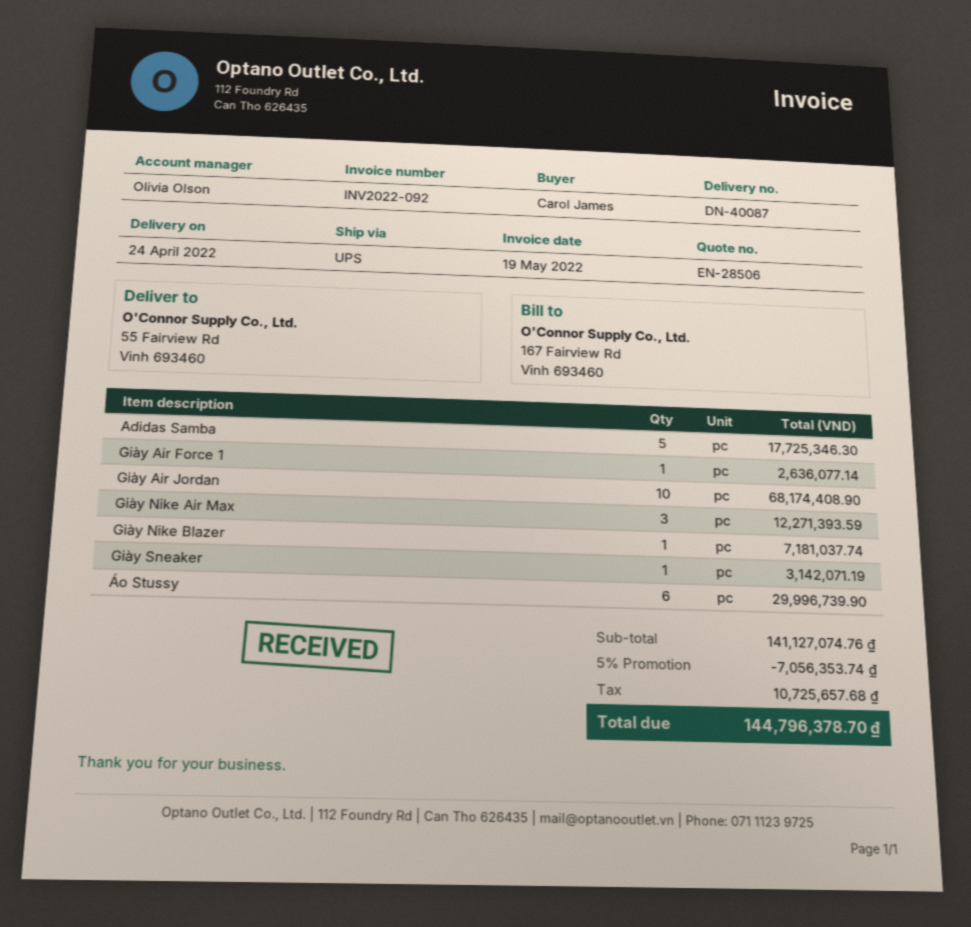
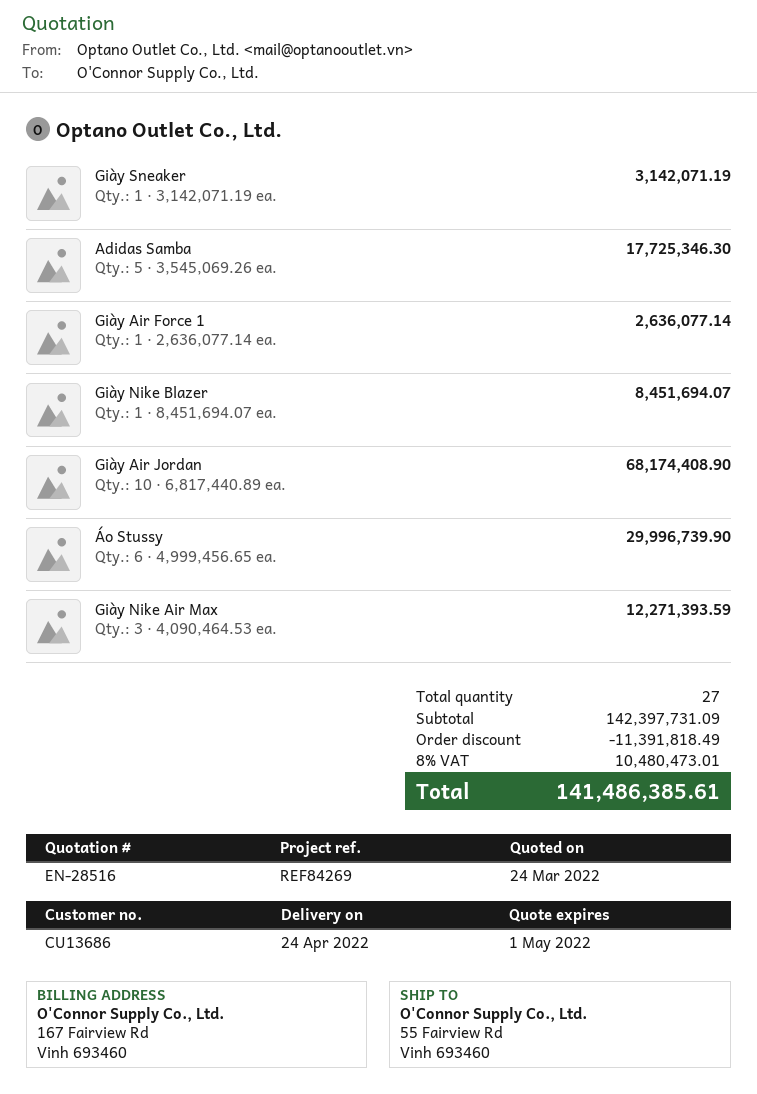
quote number: EN-28506 -> EN-28516
Giày Nike Blazer: 1 for 7181037.74 -> 1 for 8451694.07
subtotal: 141127074.76 -> 142397731.09
discount: 7056353.74 -> 11391818.49
tax: 10725657.68 -> 10480473.01
total: 144796378.70 -> 141486385.61

